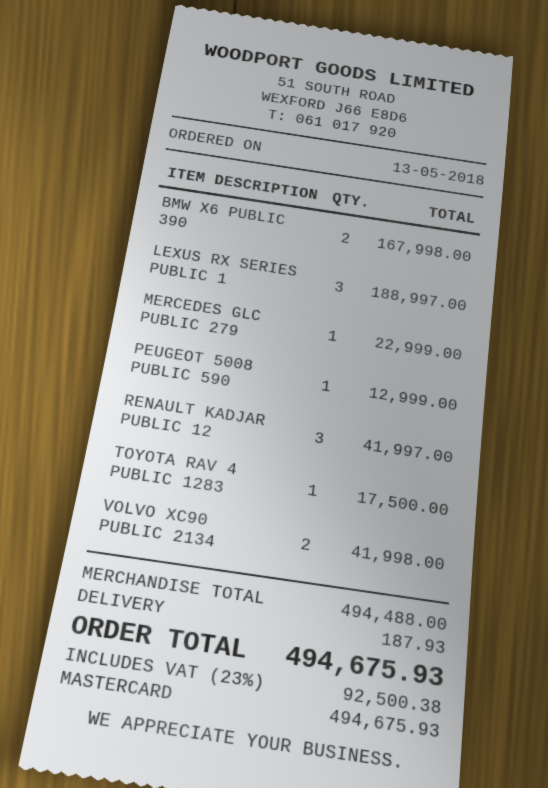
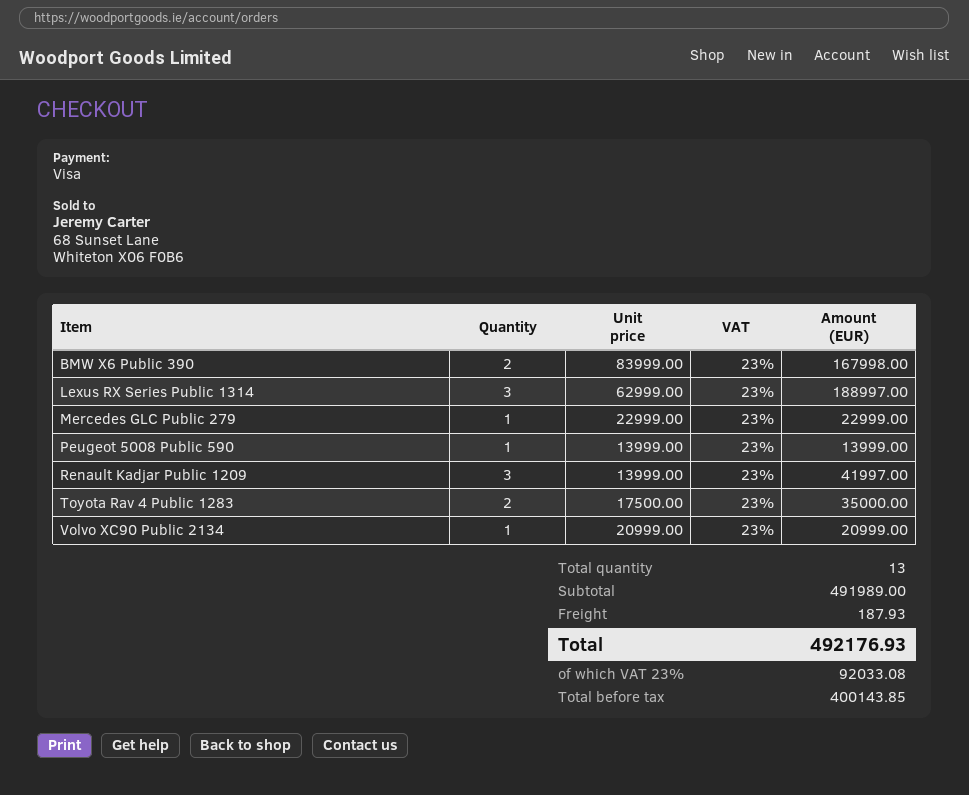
payment method: Mastercard -> Visa
PEUGEOT 5008 PUBLIC 590: 1 for 12999.00 -> 1 for 13999.00
TOYOTA RAV 4 PUBLIC 1283: 1 for 17500.00 -> 2 for 35000.00
VOLVO XC90 PUBLIC 2134: 2 for 41998.00 -> 1 for 20999.00
subtotal: 494488.00 -> 491989.00
tax: 23% = 92500.38 -> 23% = 92033.08
total: 494675.93 -> 492176.93

